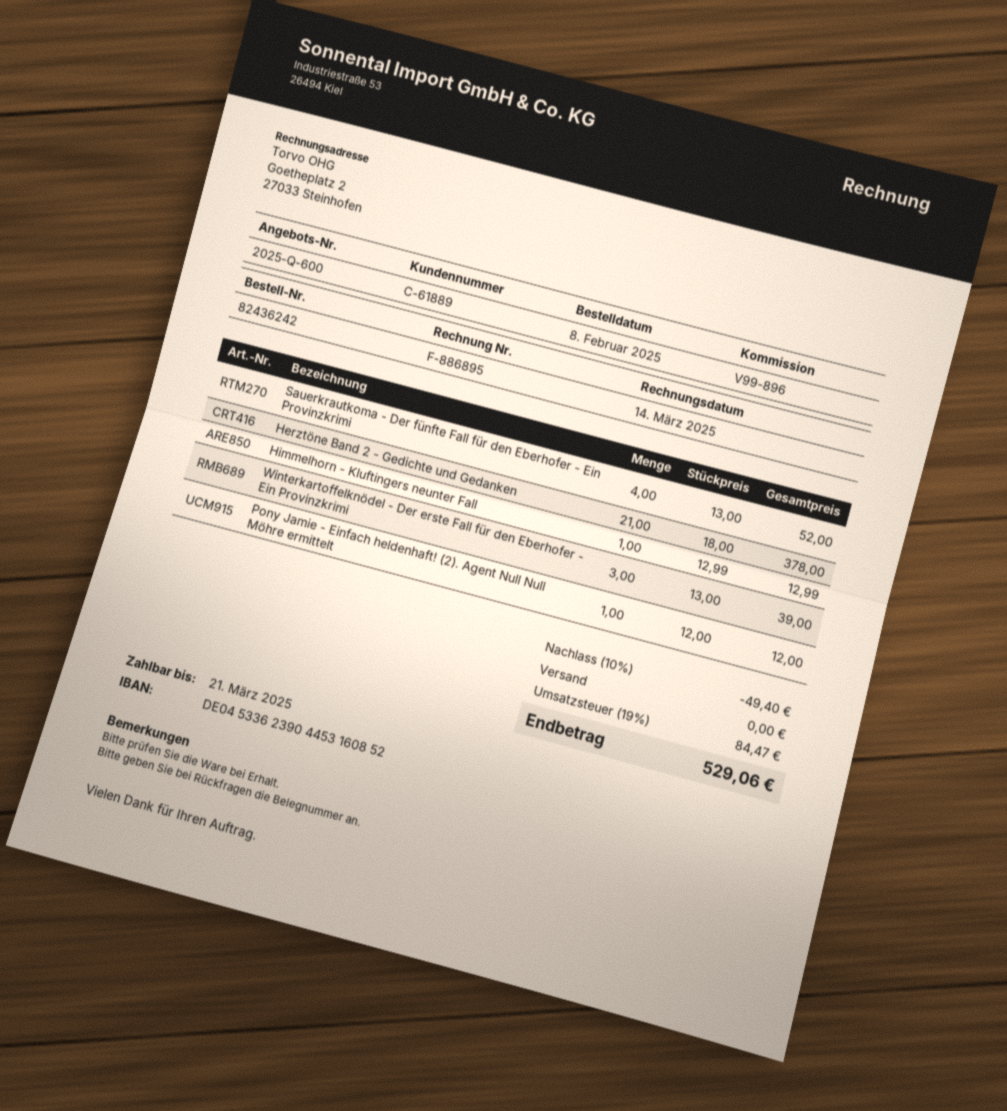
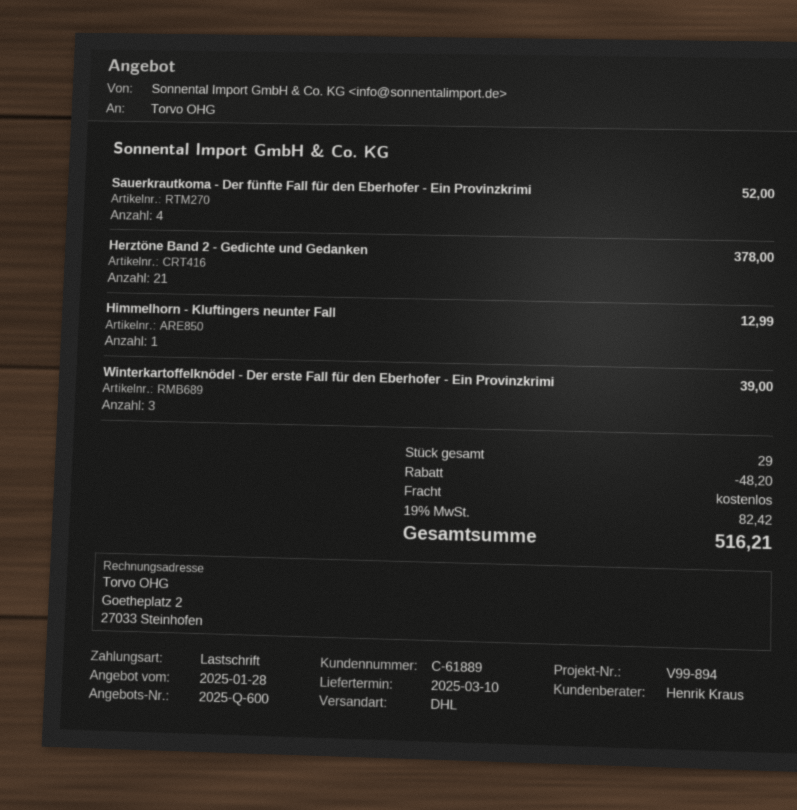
reference: V99-896 -> V99-894
Pony Jamie - Einfach heldenhaft! (2). Agent Null Null Möhre ermittelt: 1 for 12.00 -> none
discount: 49.40 -> 48.20
tax: 19% = 84.47 -> 19% = 82.42
total: 529.06 -> 516.21

